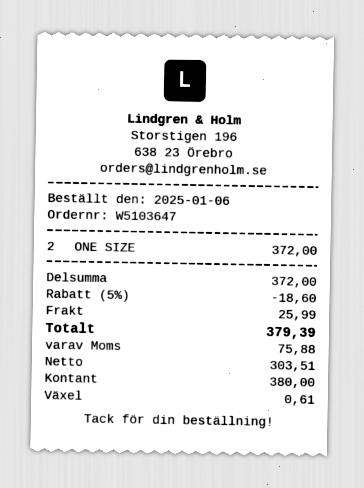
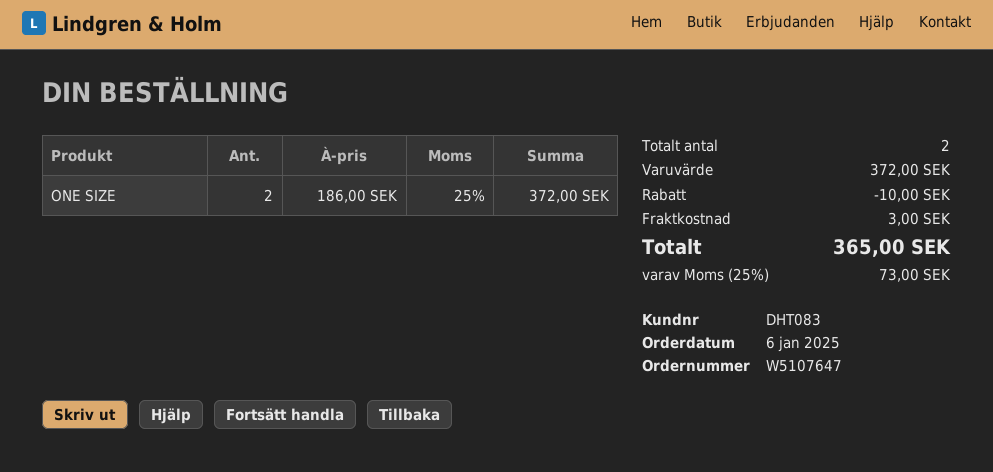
order number: W5103647 -> W5107647
discount: 18.60 -> 10.00
shipping: 25.99 -> 3.00
tax: 75.88 -> 73.00
total: 379.39 -> 365.00

